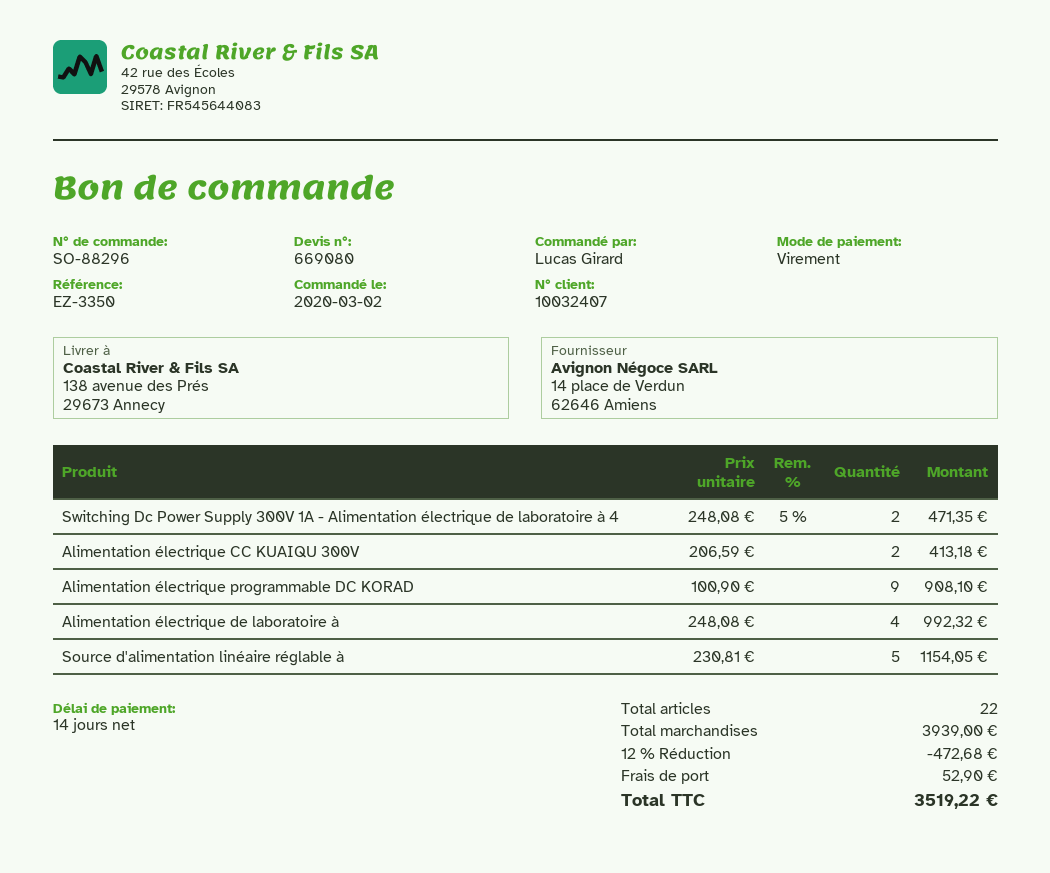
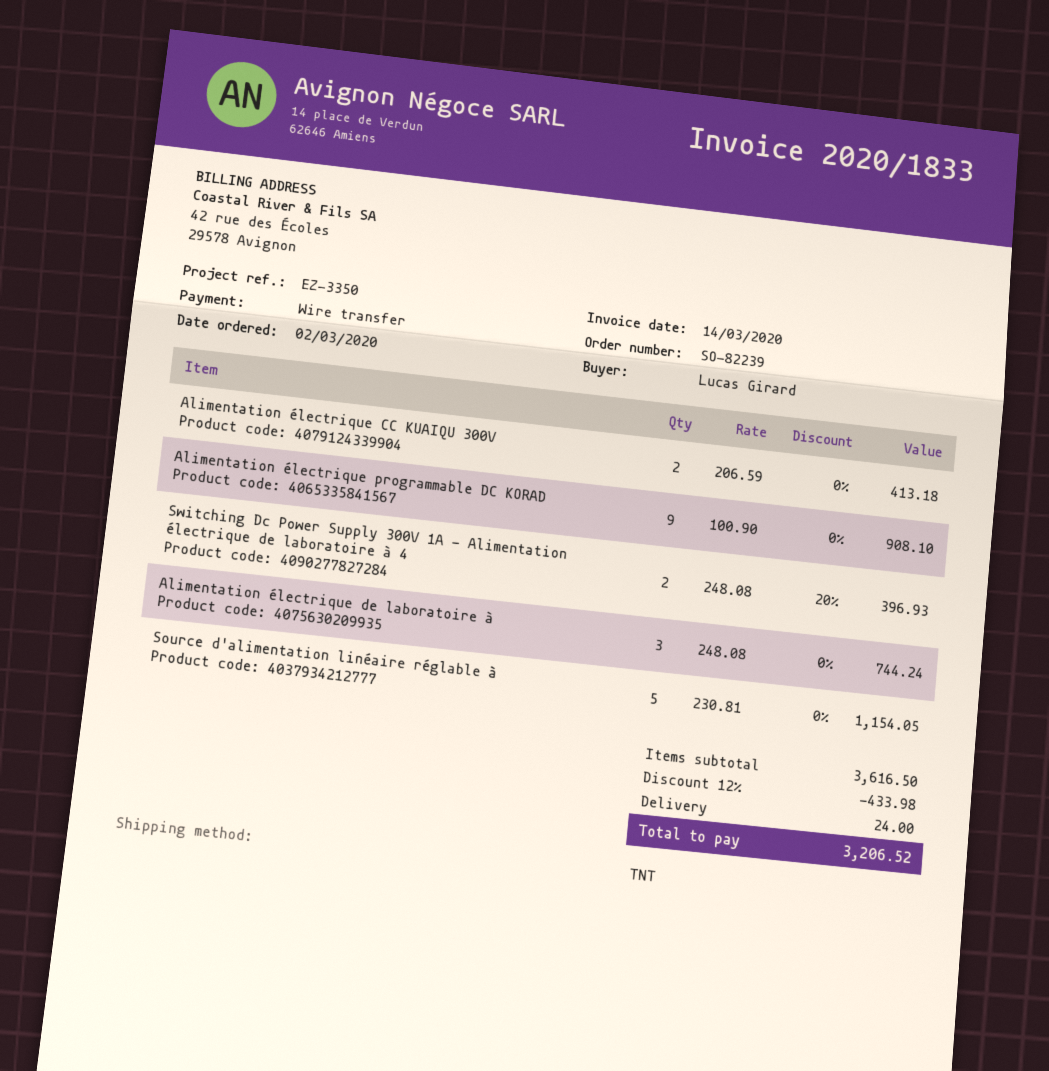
order number: SO-88296 -> SO-82239
Switching Dc Power Supply 300V 1A - Alimentation électrique de laboratoire à 4: 2 x 248.08 - 5% = 471.35 -> 2 x 248.08 - 20% = 396.93
Alimentation électrique de laboratoire à: 4 x 248.08 = 992.32 -> 3 x 248.08 = 744.24
subtotal: 3939.00 -> 3616.50
discount: 12% = 472.68 -> 12% = 433.98
shipping: 52.90 -> 24.00
total: 3519.22 -> 3206.52

